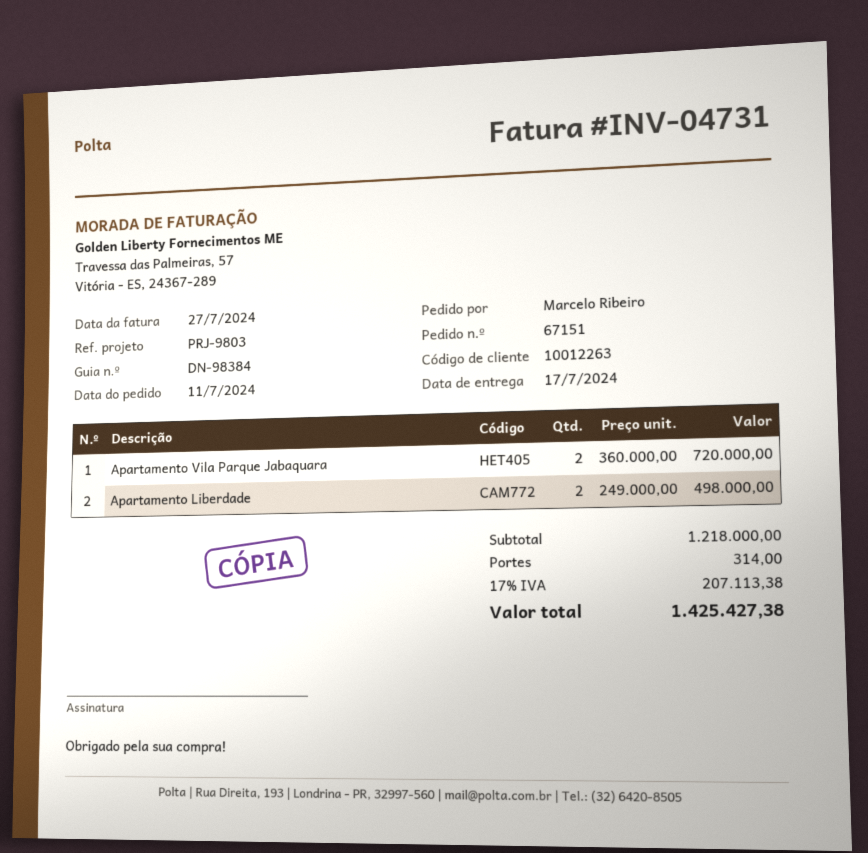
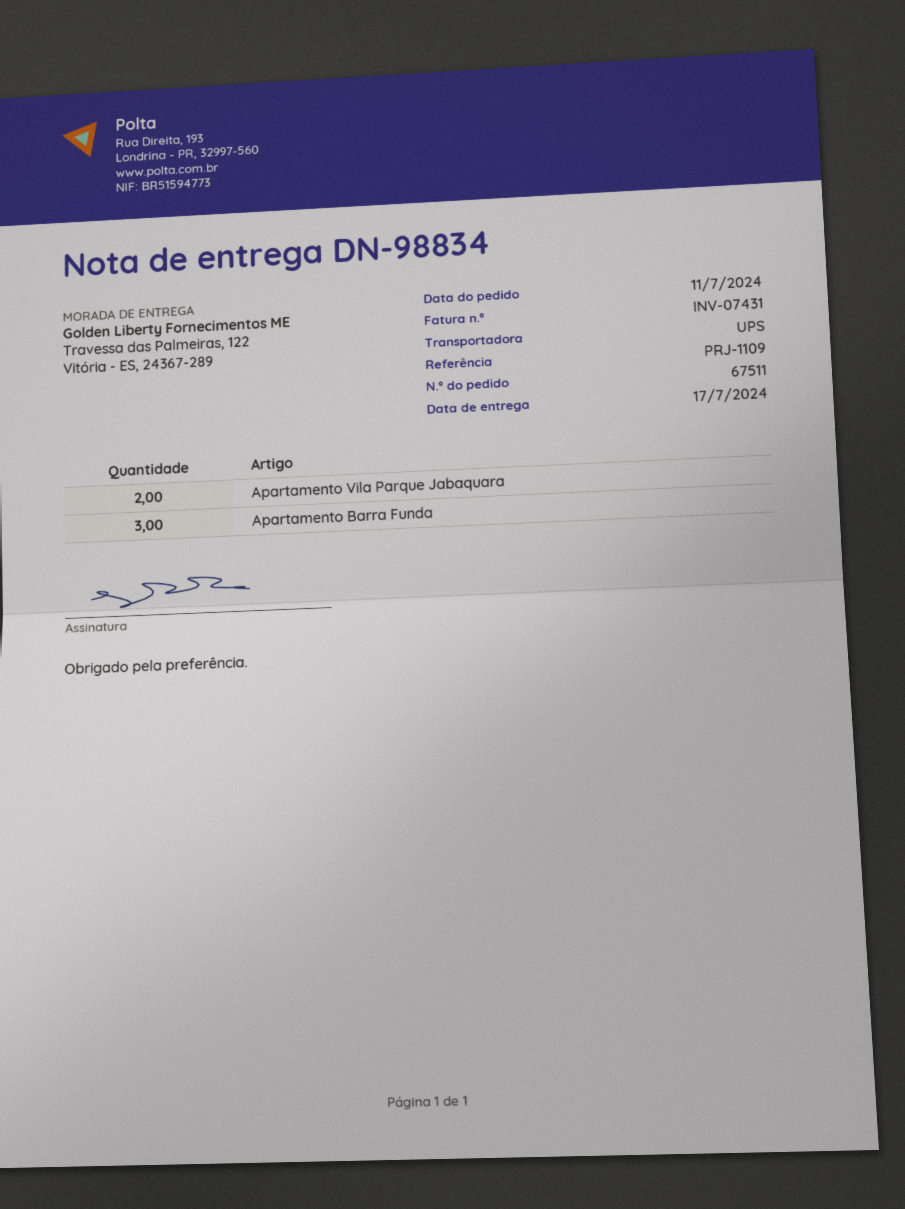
order number: 67151 -> 67511
delivery note number: DN-98384 -> DN-98834
invoice number: INV-04731 -> INV-07431
reference: PRJ-9803 -> PRJ-1109
Apartamento Liberdade: 2 -> none
Apartamento Barra Funda: none -> 3

